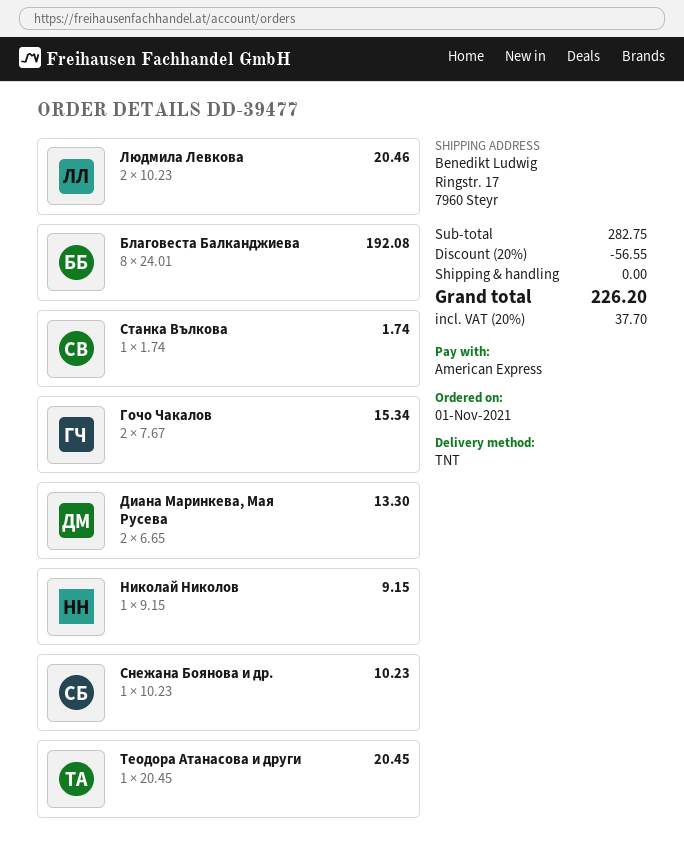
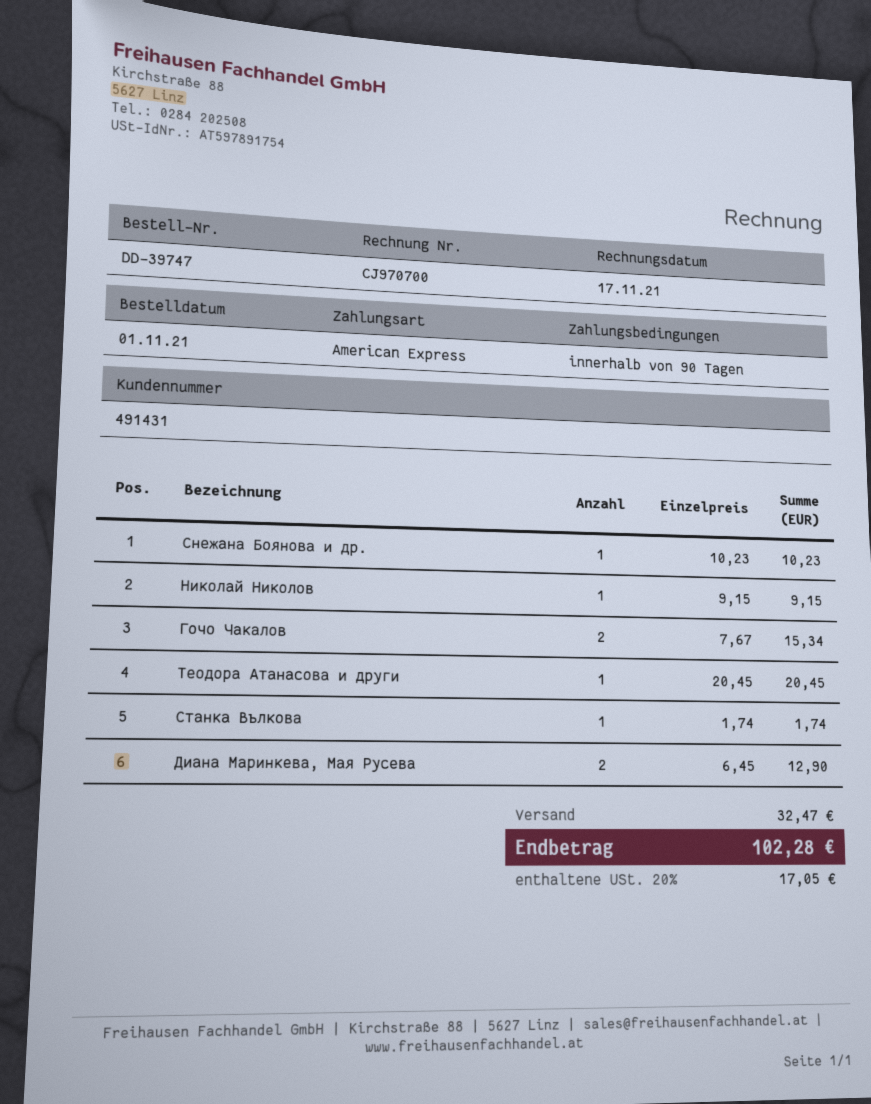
order number: DD-39477 -> DD-39747
Людмила Левкова: 2 x 10.23 = 20.46 -> none
Благовеста Балканджиева: 8 x 24.01 = 192.08 -> none
Диана Маринкева, Мая Русева: 2 x 6.65 = 13.30 -> 2 x 6.45 = 12.90
discount: 20% = 56.55 -> none
shipping: 0.00 -> 32.47
tax: 20% = 37.70 -> 20% = 17.05
total: 226.20 -> 102.28

